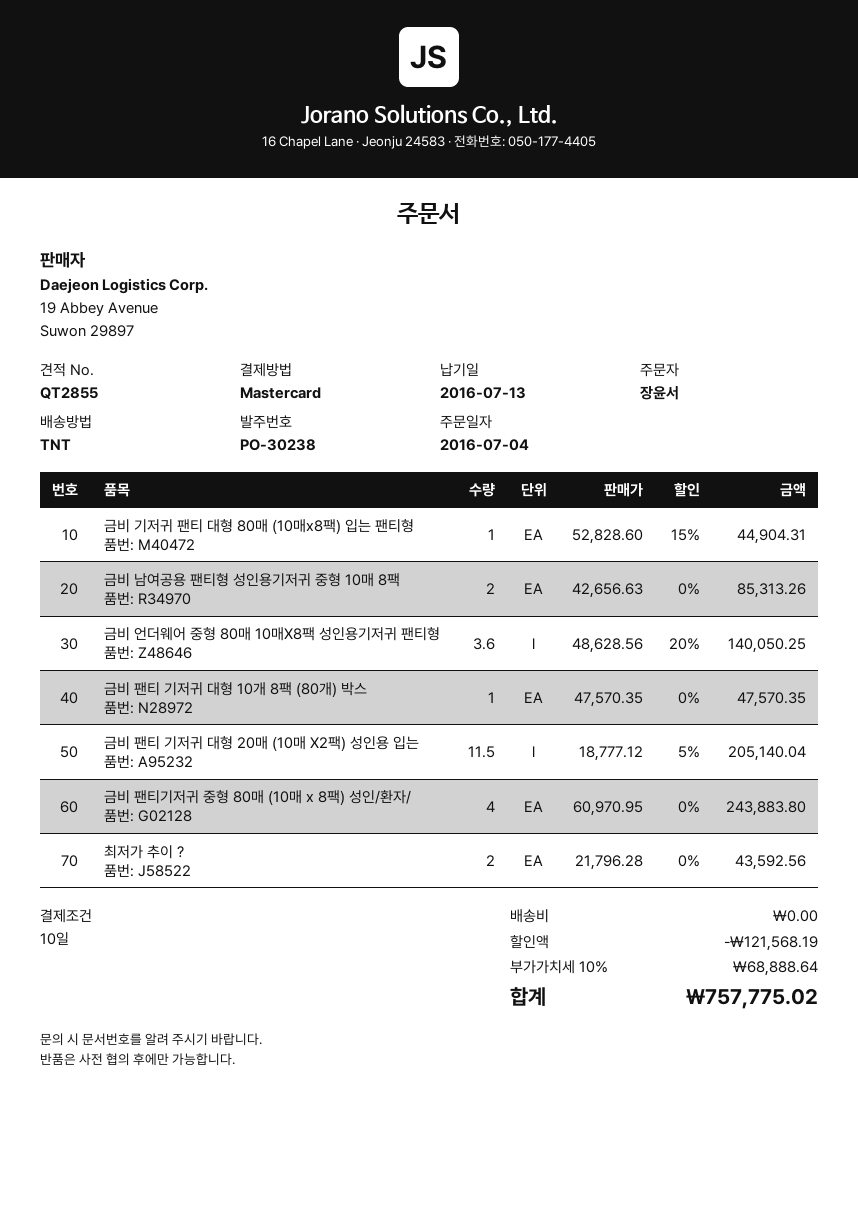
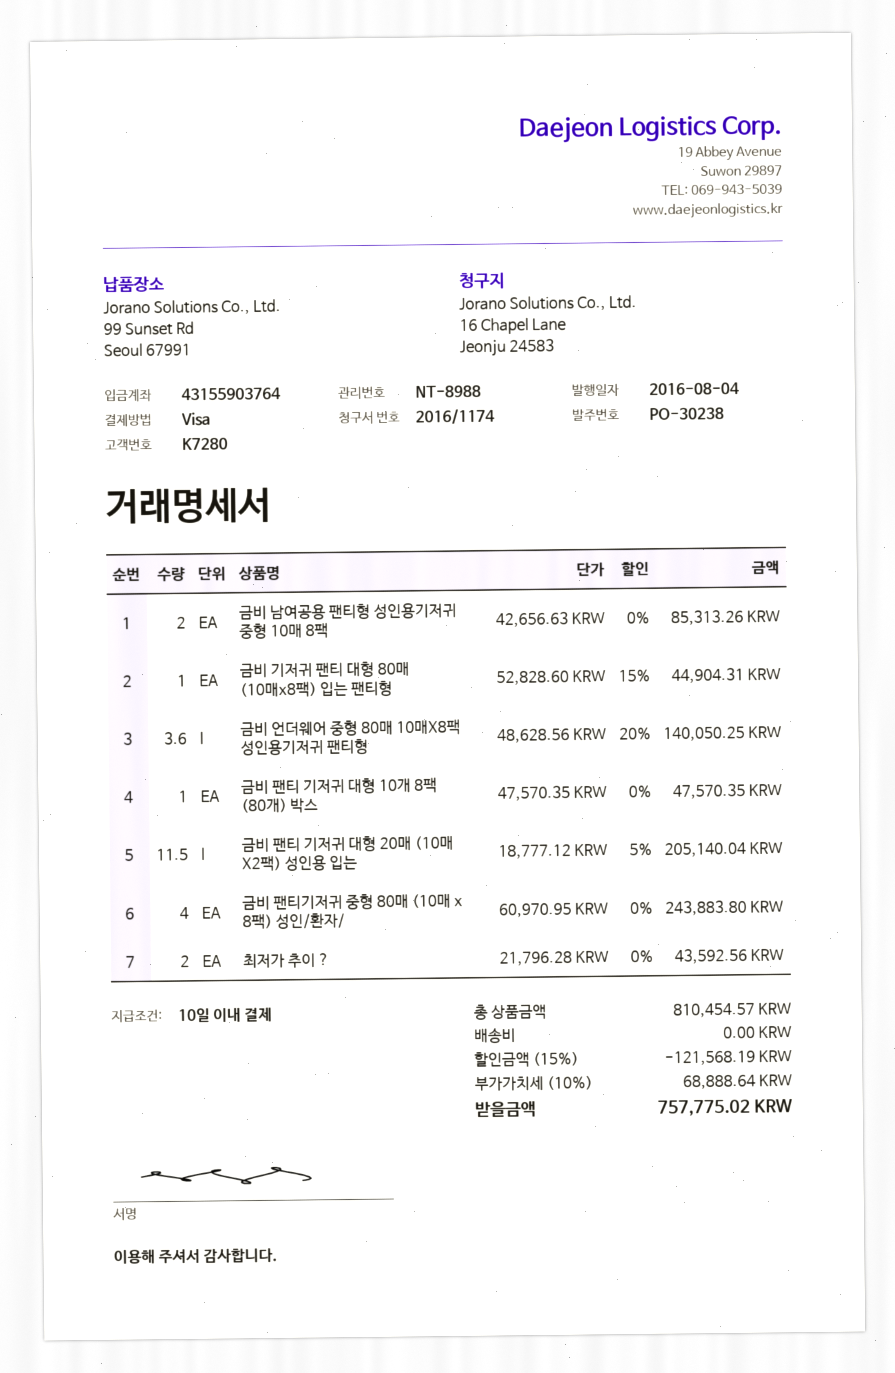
payment method: Mastercard -> Visa

